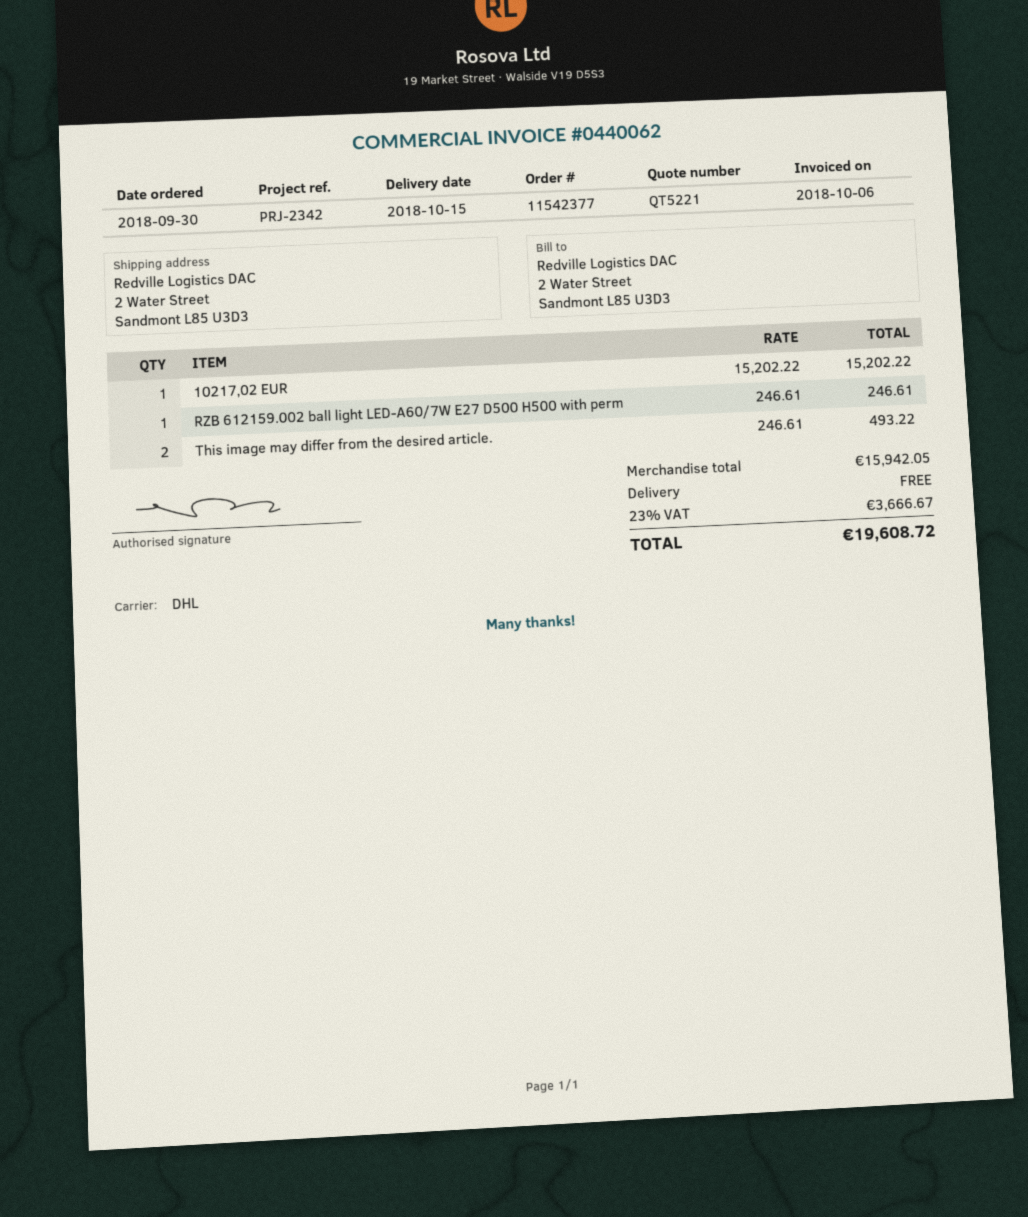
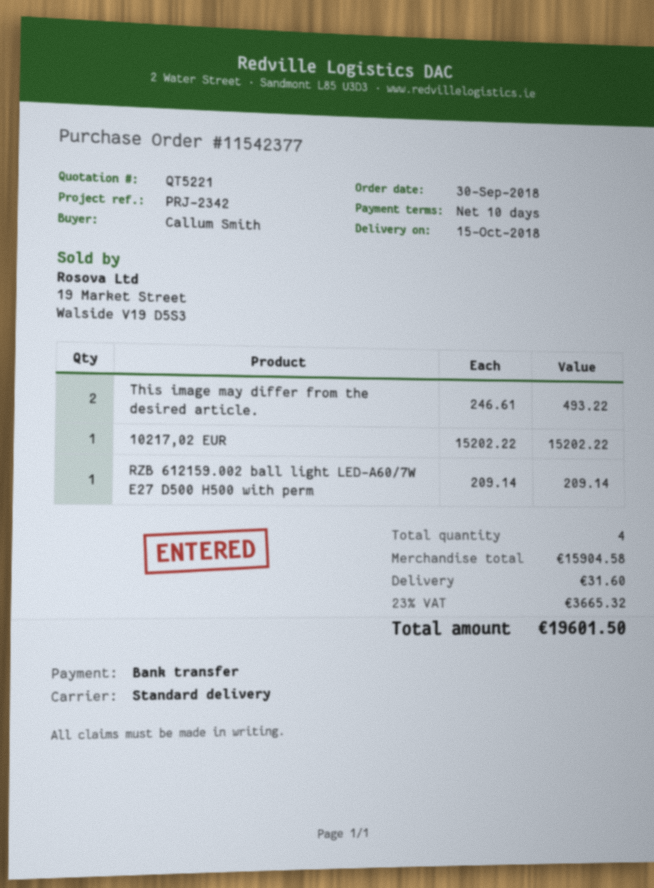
shipping method: DHL -> standard
RZB 612159.002 ball light LED-A60/7W E27 D500 H500 with perm: 1 x 246.61 = 246.61 -> 1 x 209.14 = 209.14
subtotal: 15942.05 -> 15904.58
shipping: 0.00 -> 31.60
tax: 23% = 3666.67 -> 23% = 3665.32
total: 19608.72 -> 19601.50

